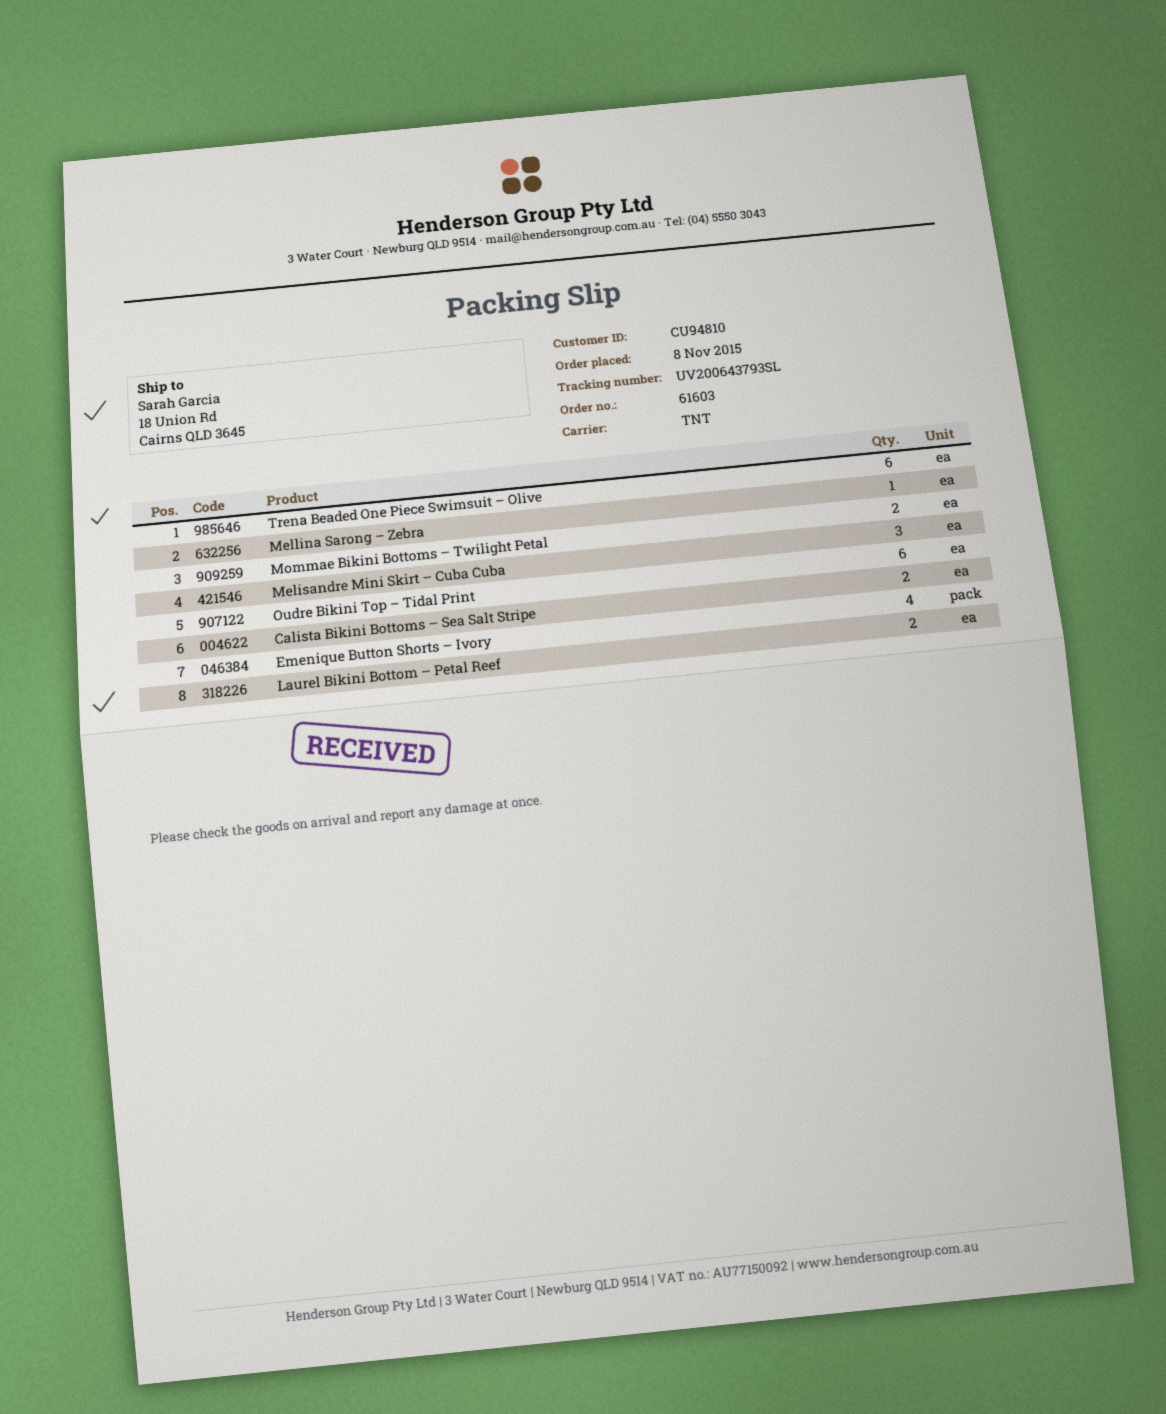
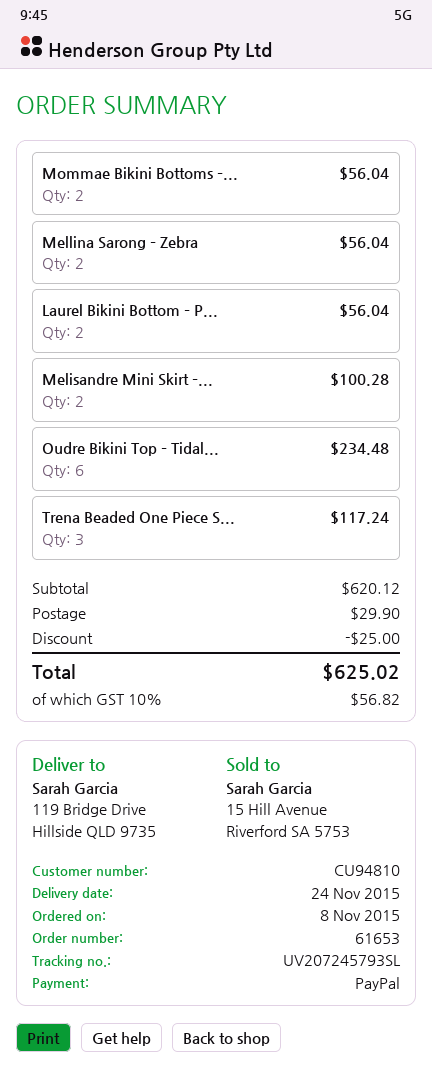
order number: 61603 -> 61653
tracking number: UV200643793SL -> UV207245793SL
ship to: 18 Union Rd, Cairns QLD 3645 -> 119 Bridge Drive, Hillside QLD 9735
Trena Beaded One Piece Swimsuit – Olive: 6 -> 3
Mellina Sarong – Zebra: 1 -> 2
Melisandre Mini Skirt – Cuba Cuba: 3 -> 2
Calista Bikini Bottoms – Sea Salt Stripe: 2 -> none
Emenique Button Shorts – Ivory: 4 -> none

